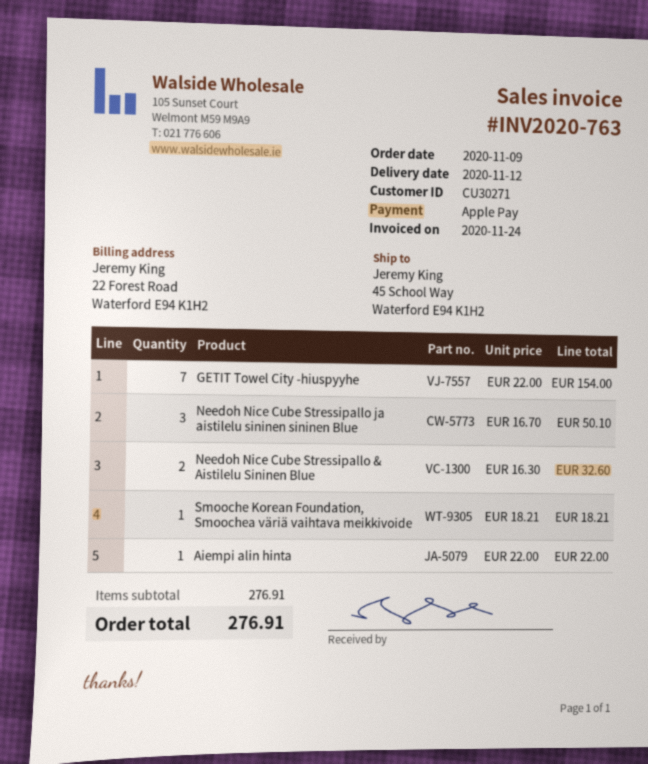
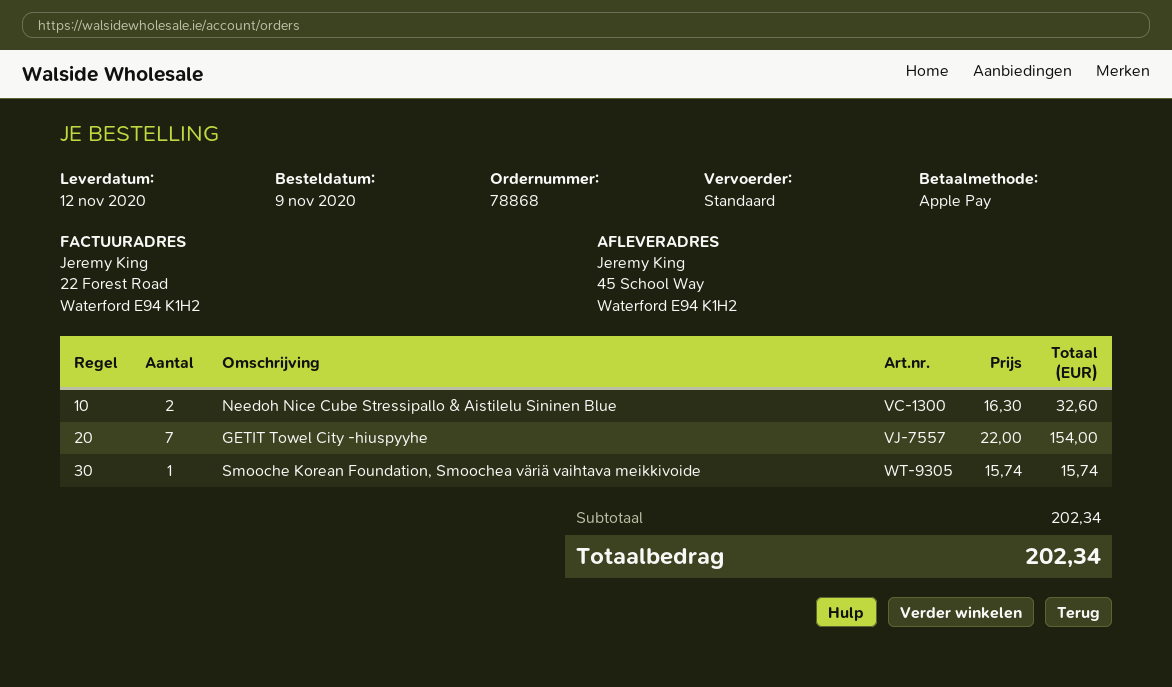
Needoh Nice Cube Stressipallo ja aistilelu sininen sininen Blue: 3 x 16.70 = 50.10 -> none
Smooche Korean Foundation, Smoochea väriä vaihtava meikkivoide: 1 x 18.21 = 18.21 -> 1 x 15.74 = 15.74
Aiempi alin hinta: 1 x 22.00 = 22.00 -> none
subtotal: 276.91 -> 202.34
total: 276.91 -> 202.34

